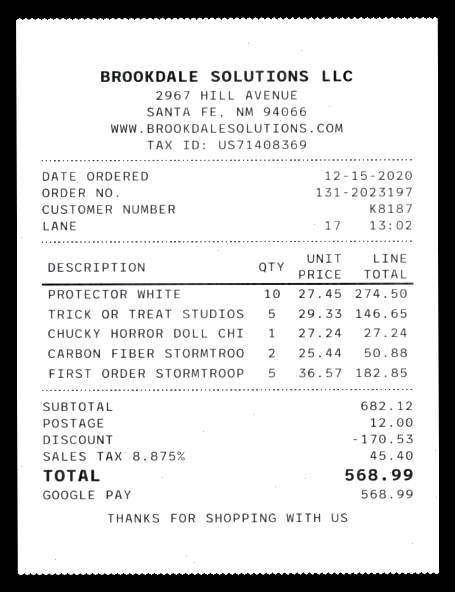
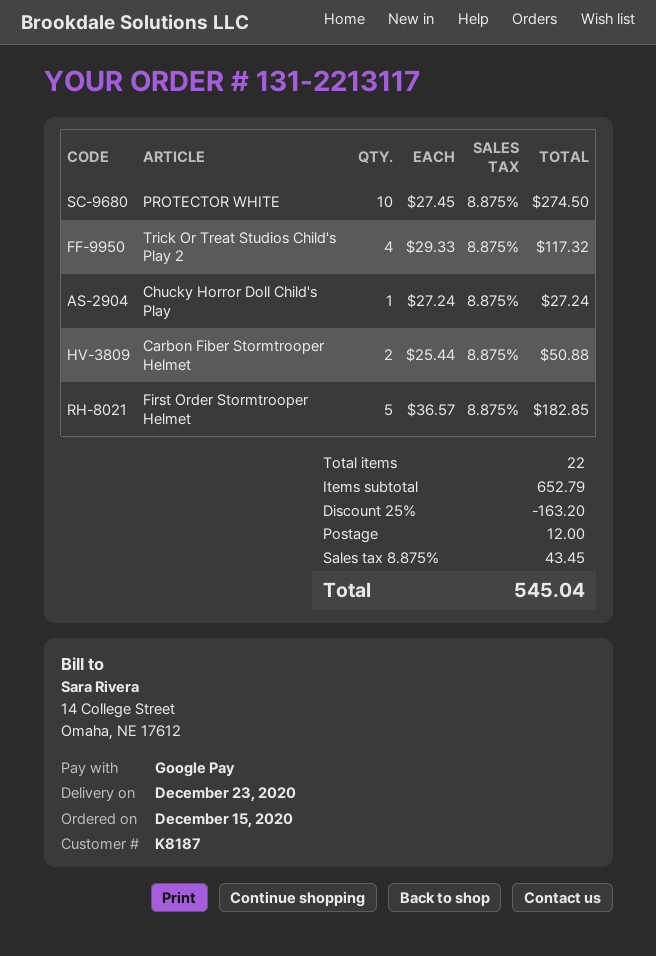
order number: 131-2023197 -> 131-2213117
TRICK OR TREAT STUDIOS: 5 x 29.33 = 146.65 -> 4 x 29.33 = 117.32
subtotal: 682.12 -> 652.79
discount: 170.53 -> 163.20
tax: 8.875% = 45.40 -> 8.875% = 43.45
total: 568.99 -> 545.04

